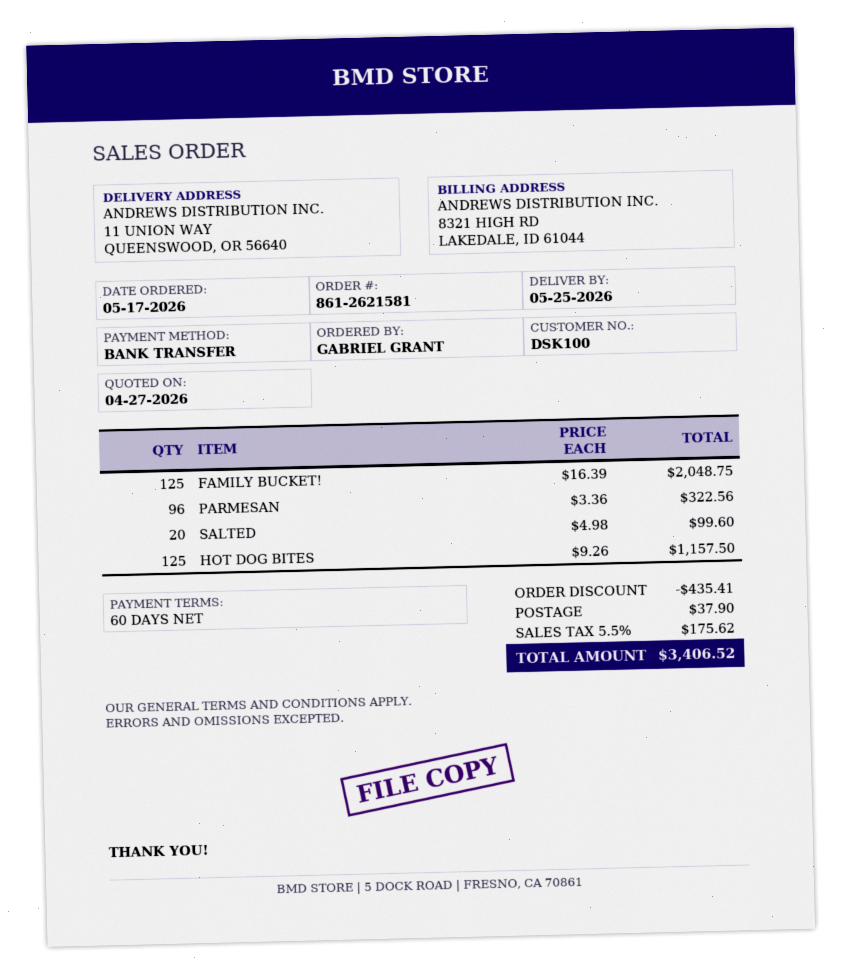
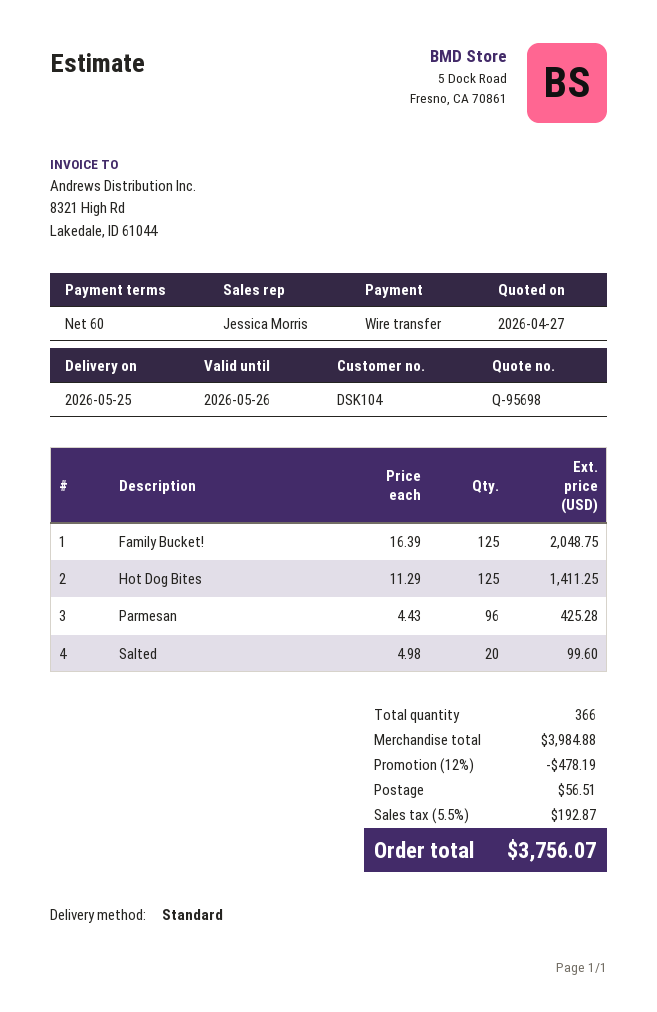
customer number: DSK100 -> DSK104
PARMESAN: 96 x 3.36 = 322.56 -> 96 x 4.43 = 425.28
HOT DOG BITES: 125 x 9.26 = 1157.50 -> 125 x 11.29 = 1411.25
discount: 435.41 -> 478.19
shipping: 37.90 -> 56.51
tax: 5.5% = 175.62 -> 5.5% = 192.87
total: 3406.52 -> 3756.07

